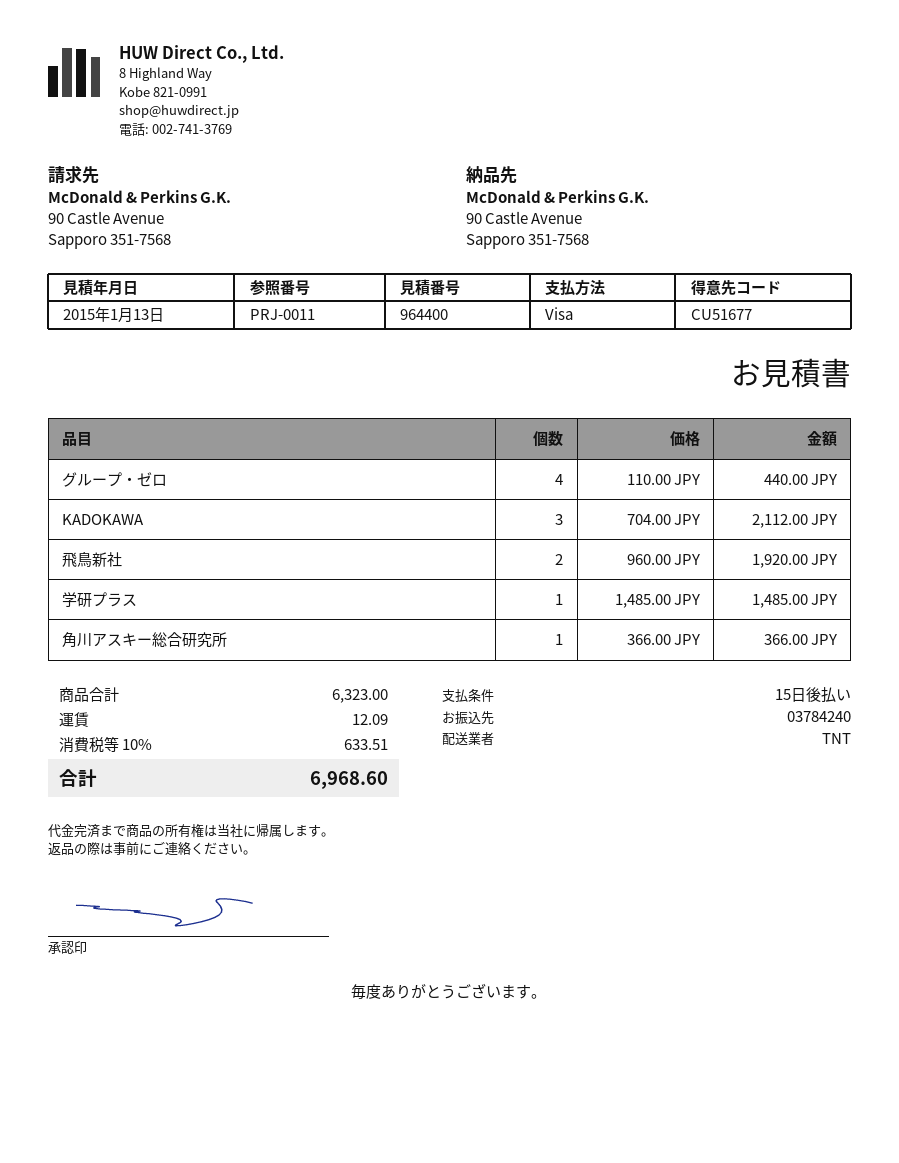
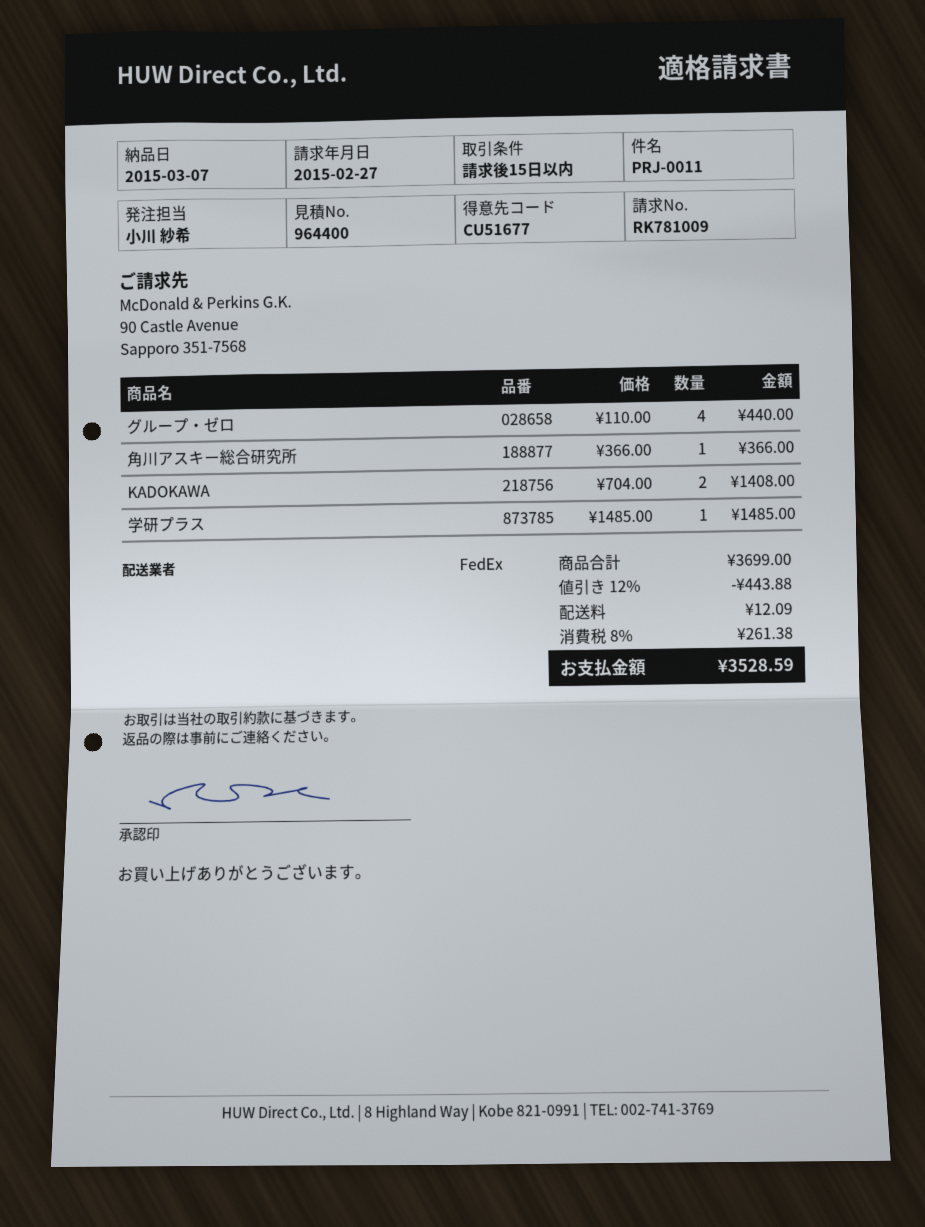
shipping method: TNT -> FedEx
KADOKAWA: 3 x 704.00 = 2112.00 -> 2 x 704.00 = 1408.00
飛鳥新社: 2 x 960.00 = 1920.00 -> none
subtotal: 6323.00 -> 3699.00
discount: none -> 12% = 443.88
tax: 10% = 633.51 -> 8% = 261.38
total: 6968.60 -> 3528.59

